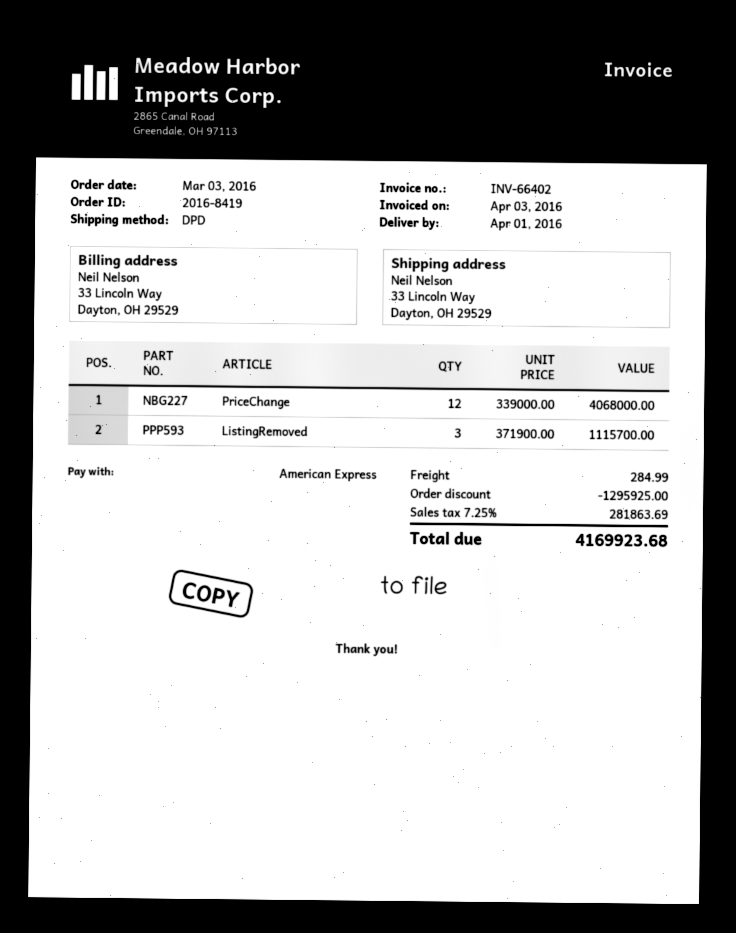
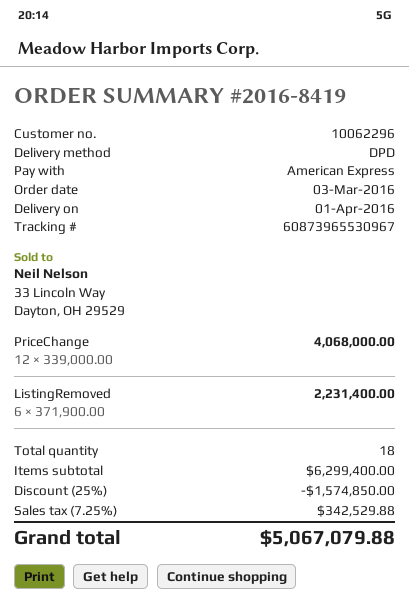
ListingRemoved: 3 x 371900.00 = 1115700.00 -> 6 x 371900.00 = 2231400.00
discount: 1295925.00 -> 1574850.00
shipping: 284.99 -> none
tax: 7.25% = 281863.69 -> 7.25% = 342529.88
total: 4169923.68 -> 5067079.88

